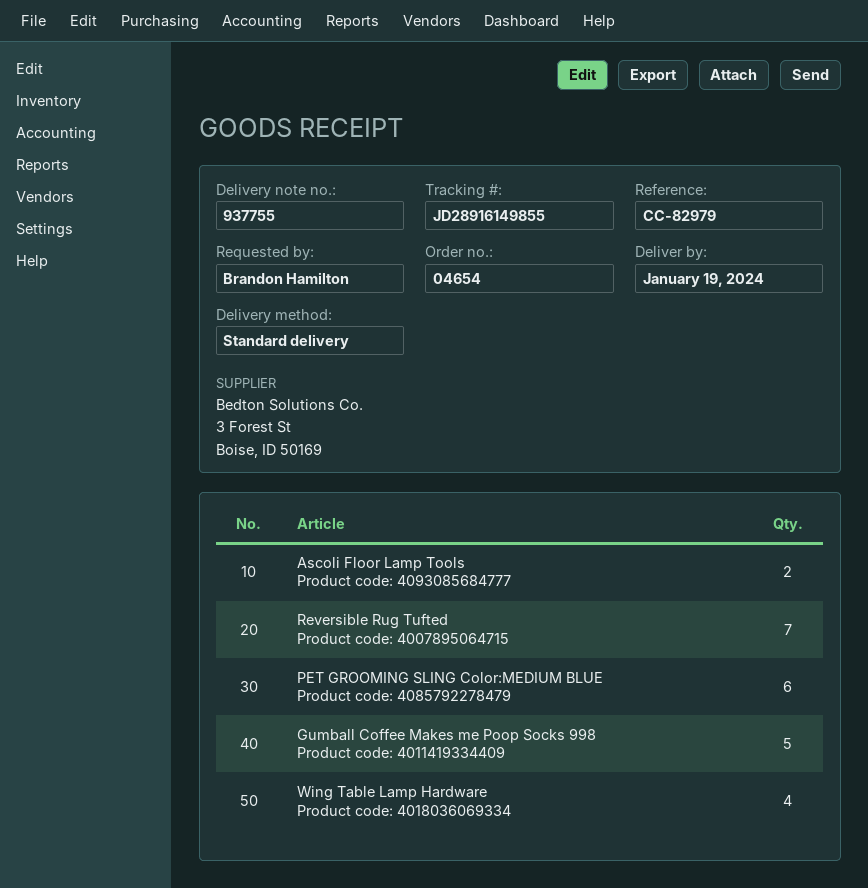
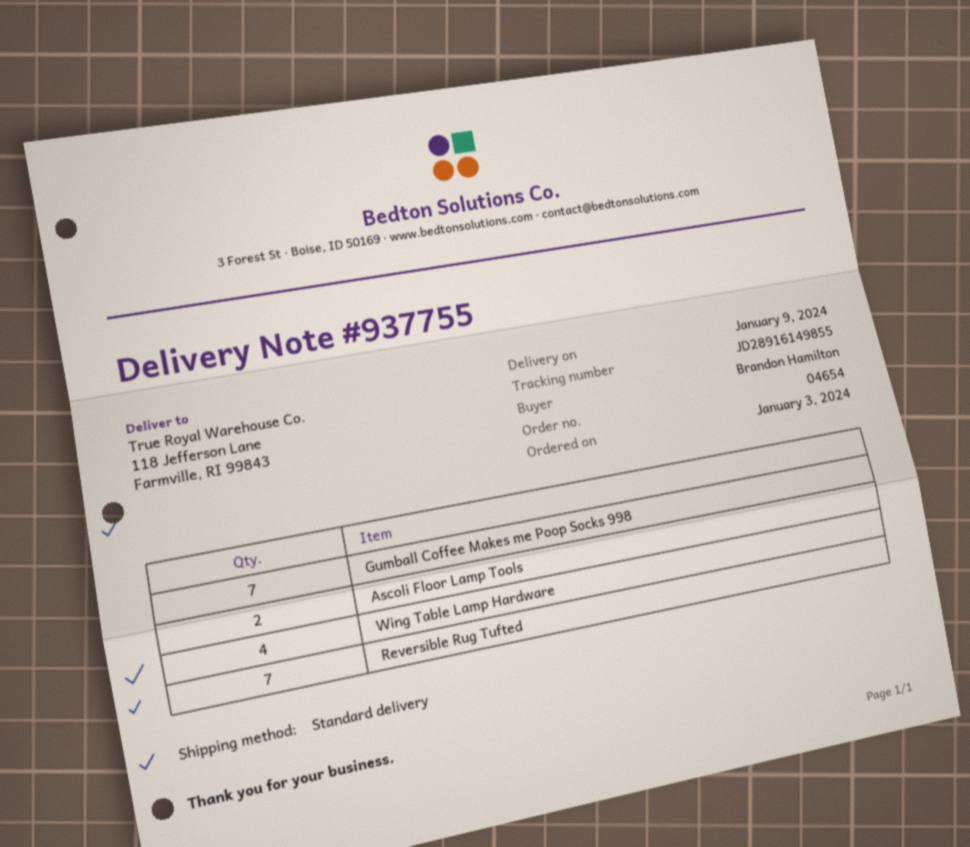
delivery date: 2024-01-19 -> 2024-01-09
PET GROOMING SLING Color:MEDIUM BLUE: 6 -> none
Gumball Coffee Makes me Poop Socks 998: 5 -> 7

